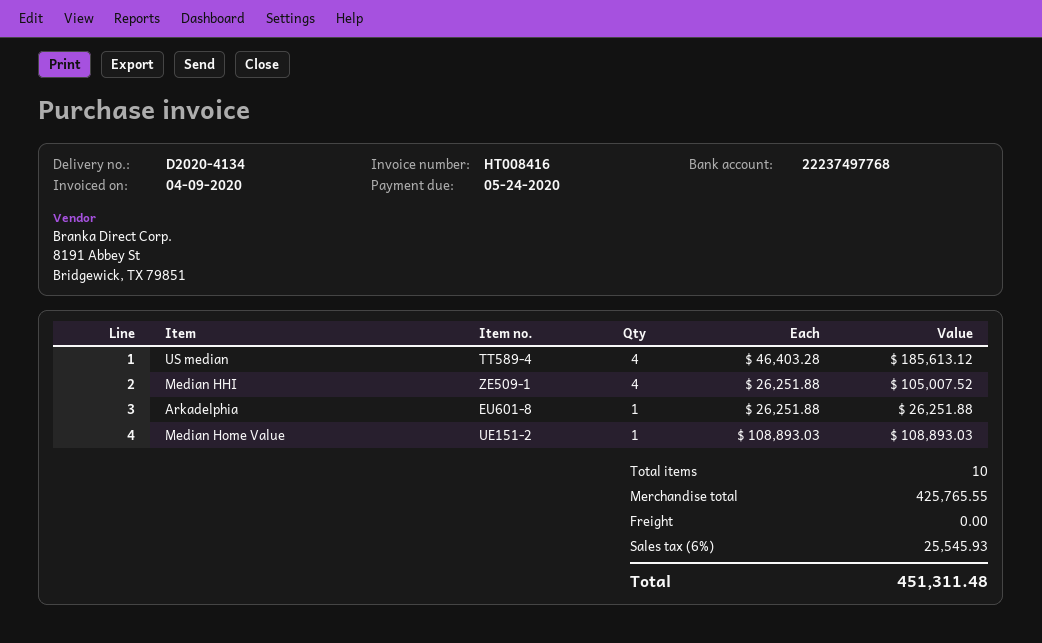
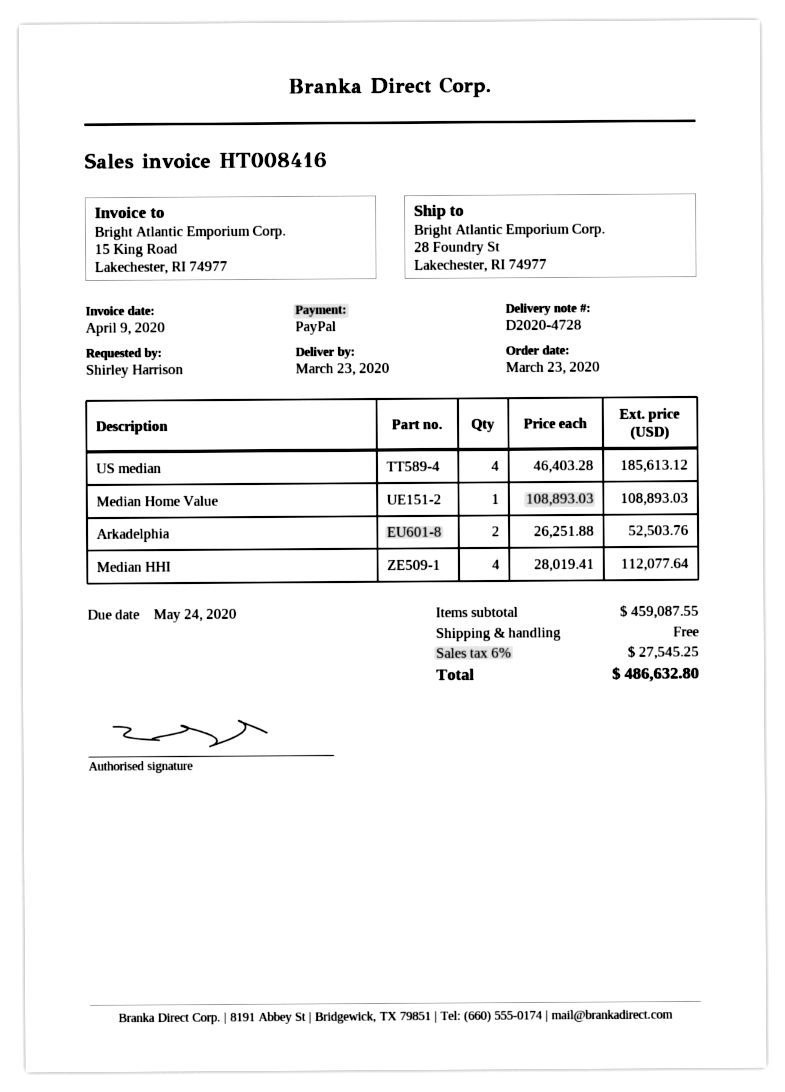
delivery note number: D2020-4134 -> D2020-4728
Median HHI: 4 x 26251.88 = 105007.52 -> 4 x 28019.41 = 112077.64
Arkadelphia: 1 x 26251.88 = 26251.88 -> 2 x 26251.88 = 52503.76
subtotal: 425765.55 -> 459087.55
tax: 6% = 25545.93 -> 6% = 27545.25
total: 451311.48 -> 486632.80

